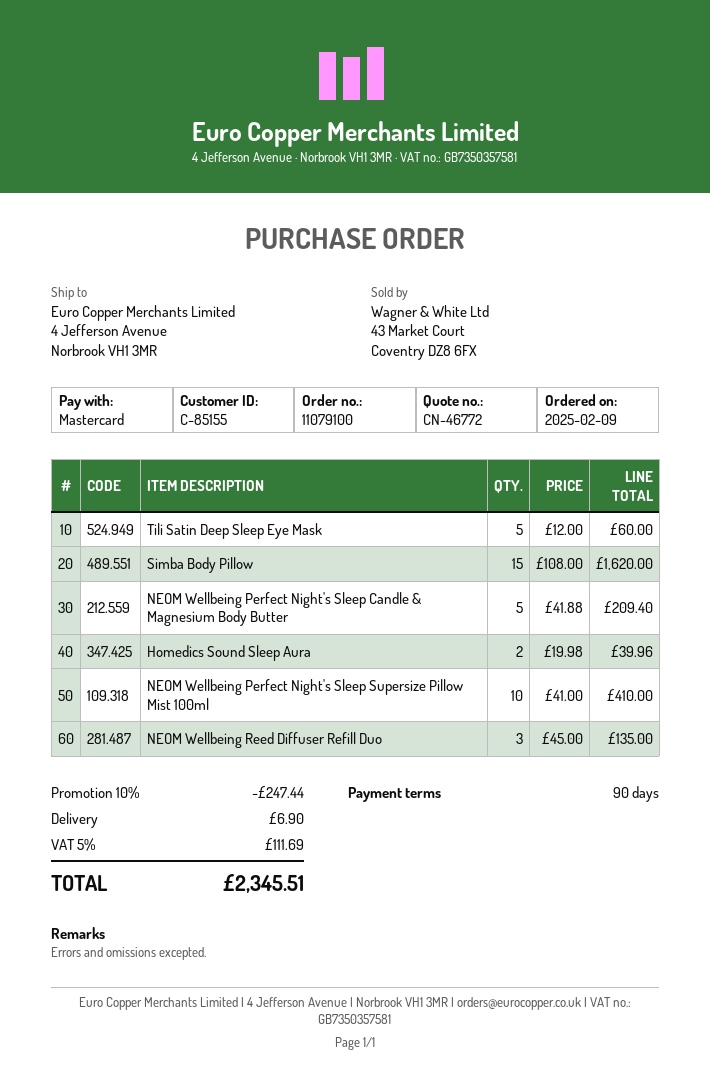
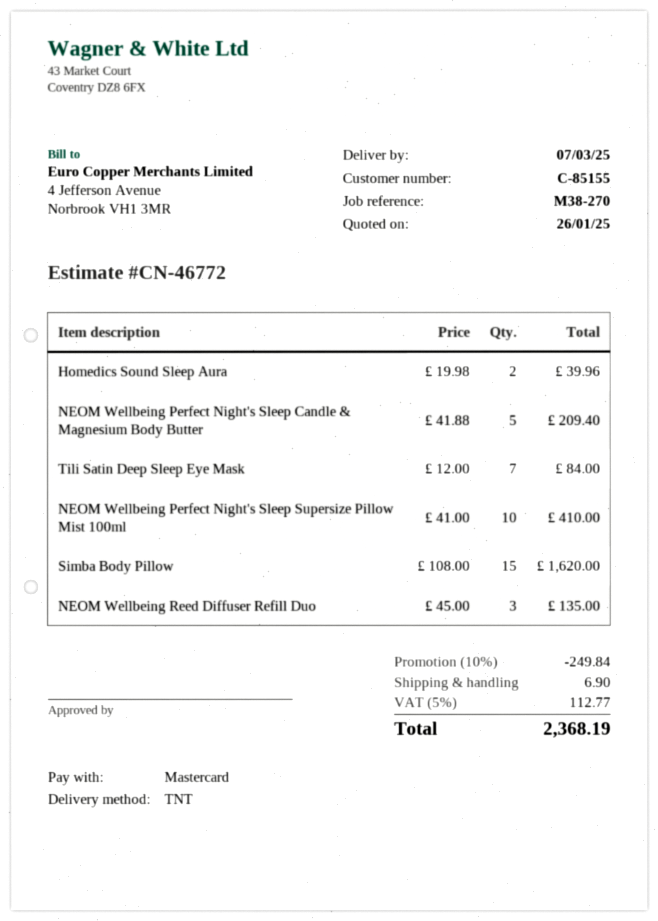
Tili Satin Deep Sleep Eye Mask: 5 x 12.00 = 60.00 -> 7 x 12.00 = 84.00
discount: 10% = 247.44 -> 10% = 249.84
tax: 5% = 111.69 -> 5% = 112.77
total: 2345.51 -> 2368.19

